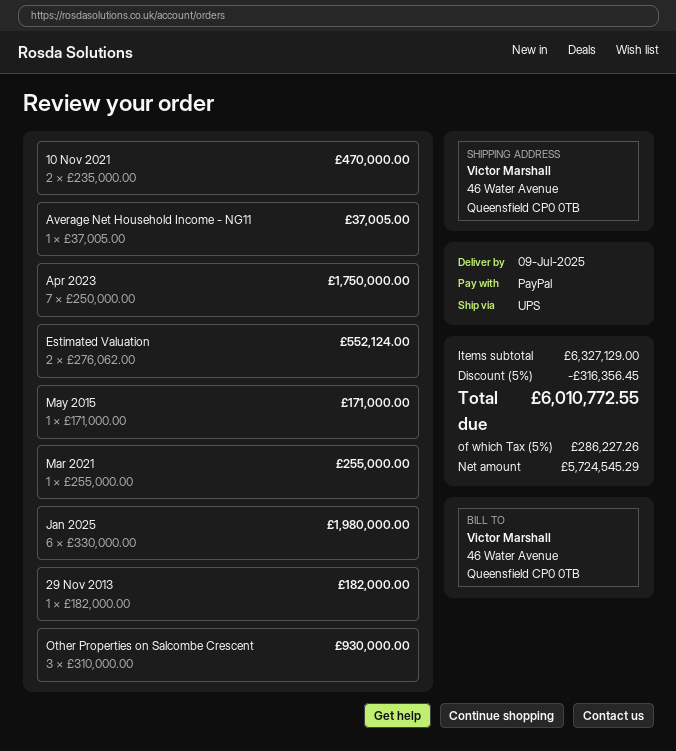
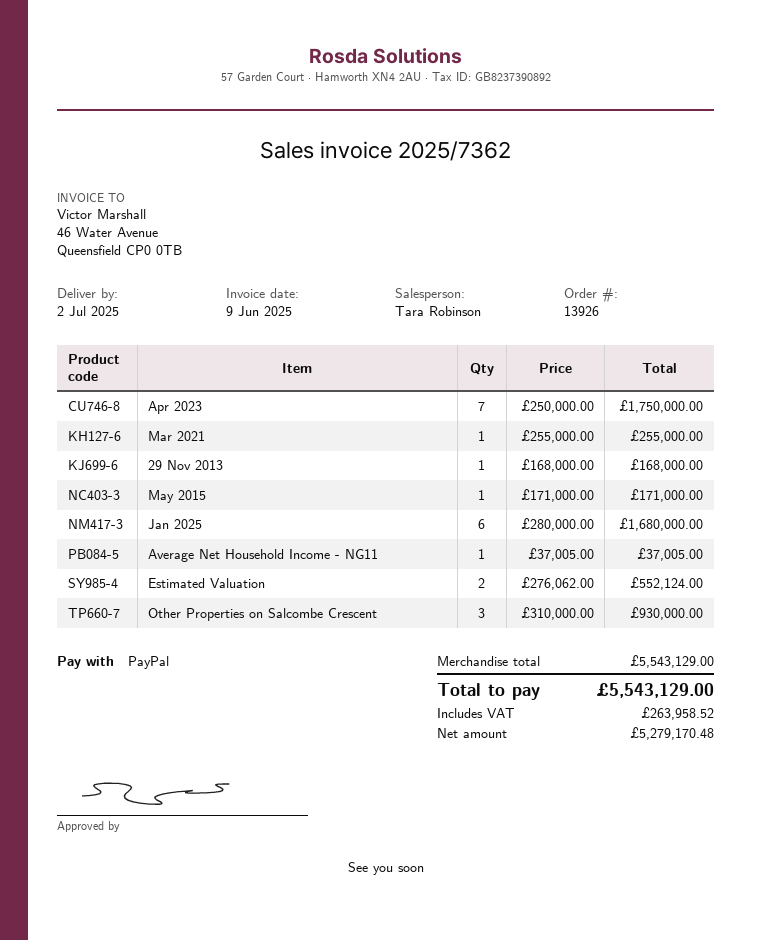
delivery date: 2025-07-09 -> 2025-07-02
10 Nov 2021: 2 x 235000.00 = 470000.00 -> none
Jan 2025: 6 x 330000.00 = 1980000.00 -> 6 x 280000.00 = 1680000.00
29 Nov 2013: 1 x 182000.00 = 182000.00 -> 1 x 168000.00 = 168000.00
subtotal: 6327129.00 -> 5543129.00
discount: 5% = 316356.45 -> none
net: 5724545.29 -> 5279170.48
tax: 286227.26 -> 263958.52
total: 6010772.55 -> 5543129.00

